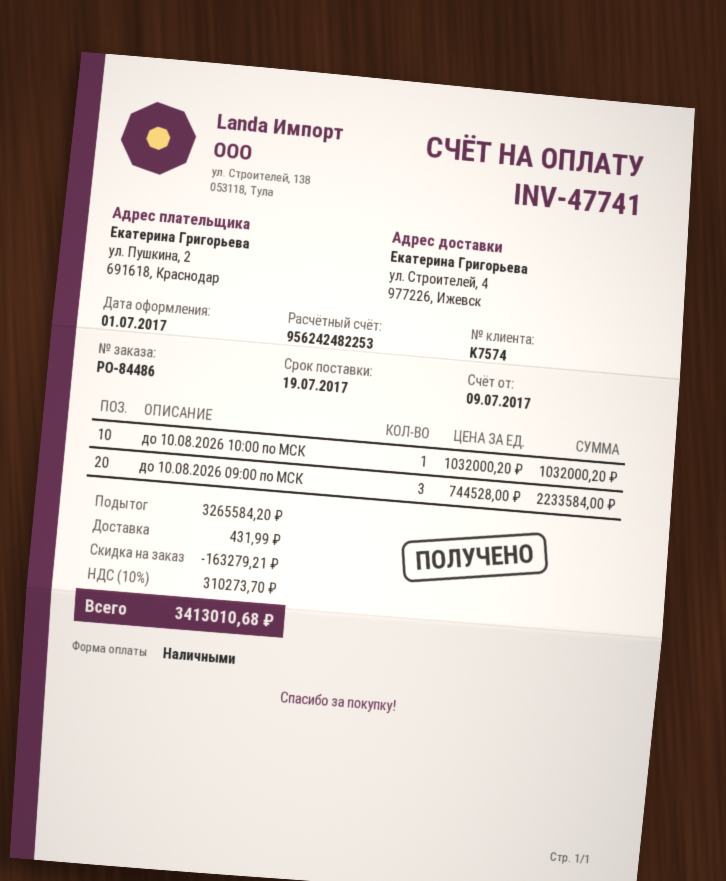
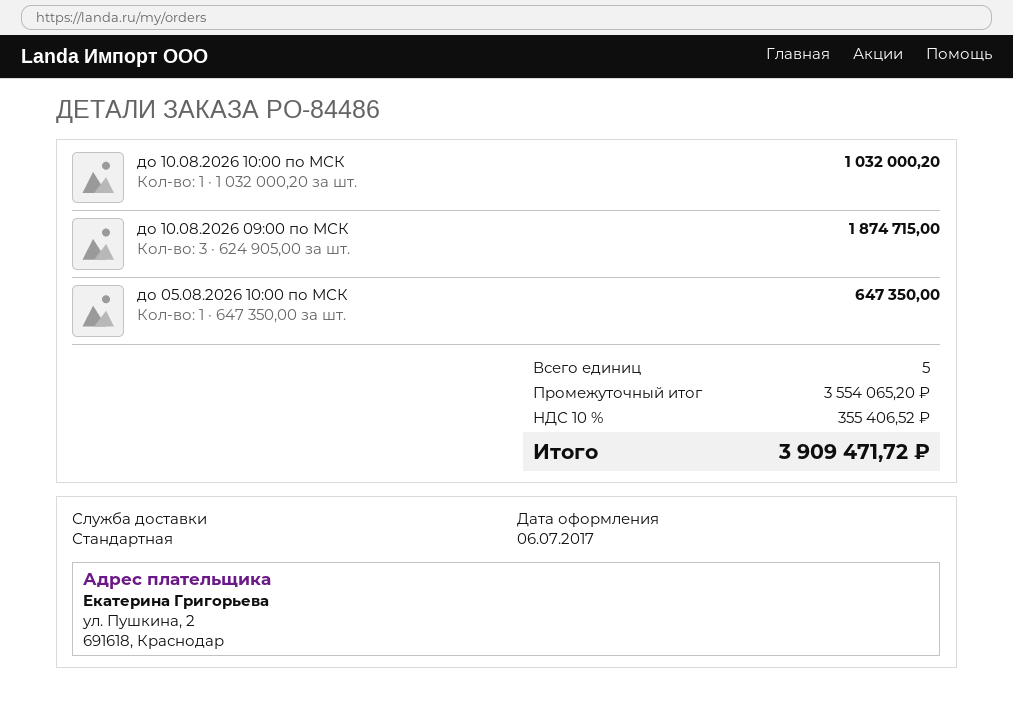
order date: 2017-07-01 -> 2017-07-06
до 10.08.2026 09:00 по МСК: 3 x 744528.00 = 2233584.00 -> 3 x 624905.00 = 1874715.00
до 05.08.2026 10:00 по МСК: none -> 1 x 647350.00 = 647350.00
subtotal: 3265584.20 -> 3554065.20
discount: 163279.21 -> none
shipping: 431.99 -> none
tax: 10% = 310273.70 -> 10% = 355406.52
total: 3413010.68 -> 3909471.72

